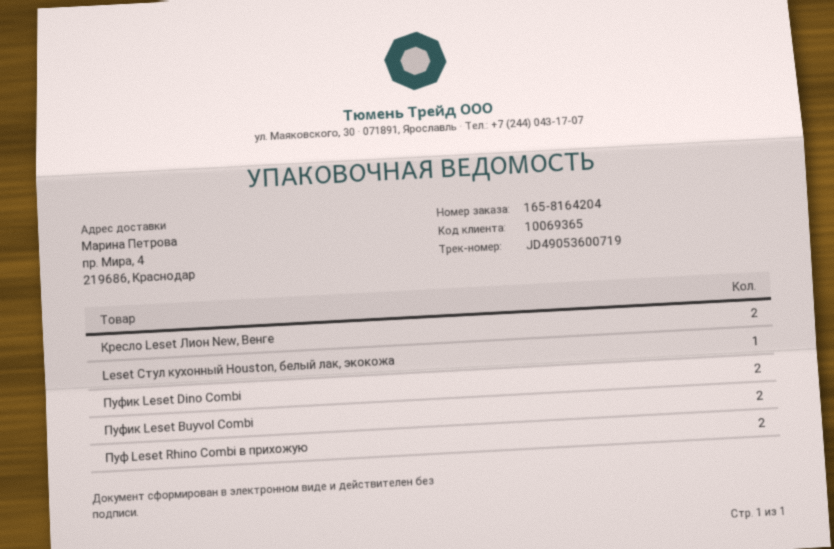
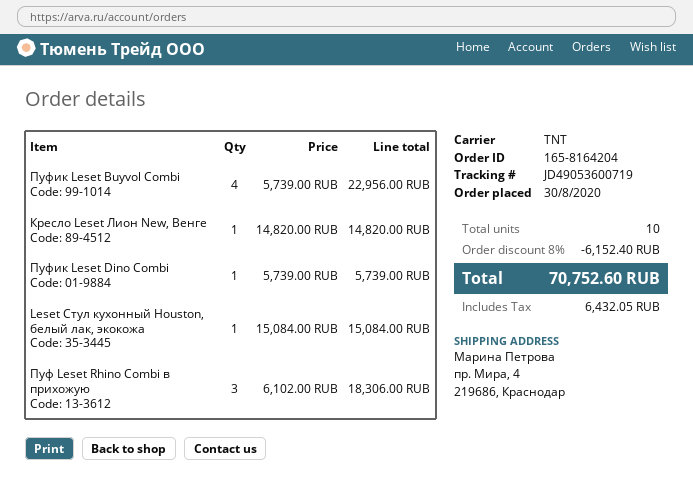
Кресло Leset Лион New, Венге: 2 -> 1
Пуфик Leset Dino Combi: 2 -> 1
Пуфик Leset Buyvol Combi: 2 -> 4
Пуф Leset Rhino Combi в прихожую: 2 -> 3

